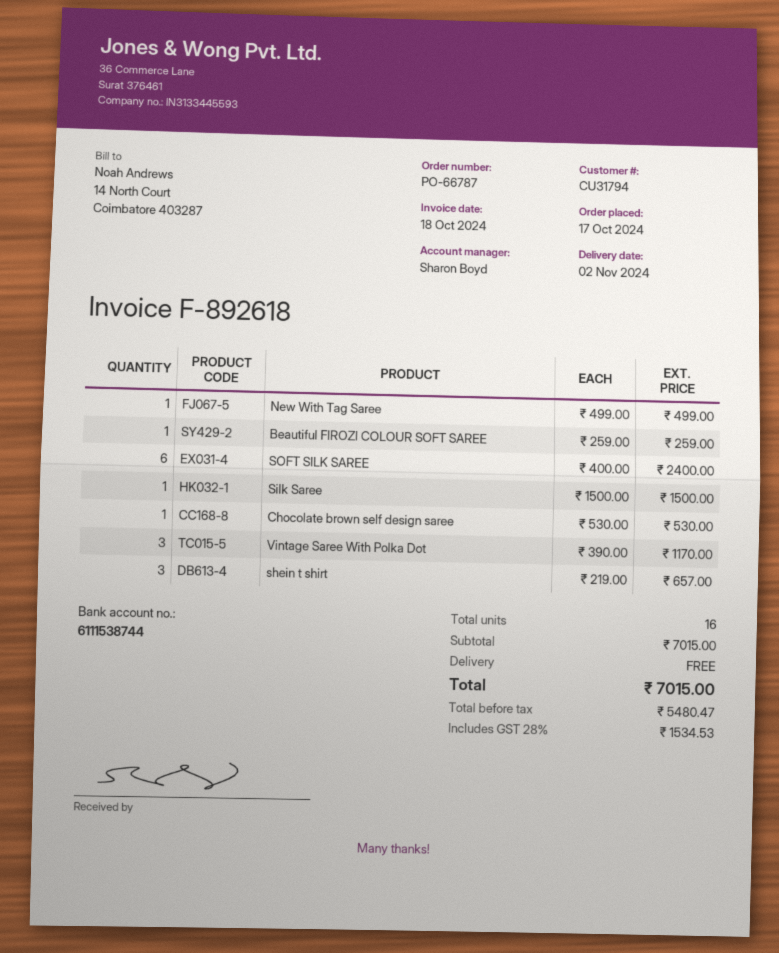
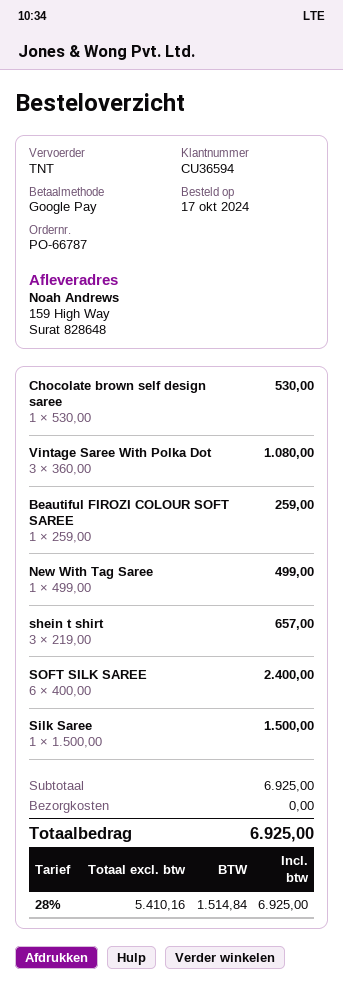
customer number: CU31794 -> CU36594
Vintage Saree With Polka Dot: 3 x 390.00 = 1170.00 -> 3 x 360.00 = 1080.00
subtotal: 7015.00 -> 6925.00
net: 5480.47 -> 5410.16
tax: 28% = 1534.53 -> 28% = 1514.84
total: 7015.00 -> 6925.00

